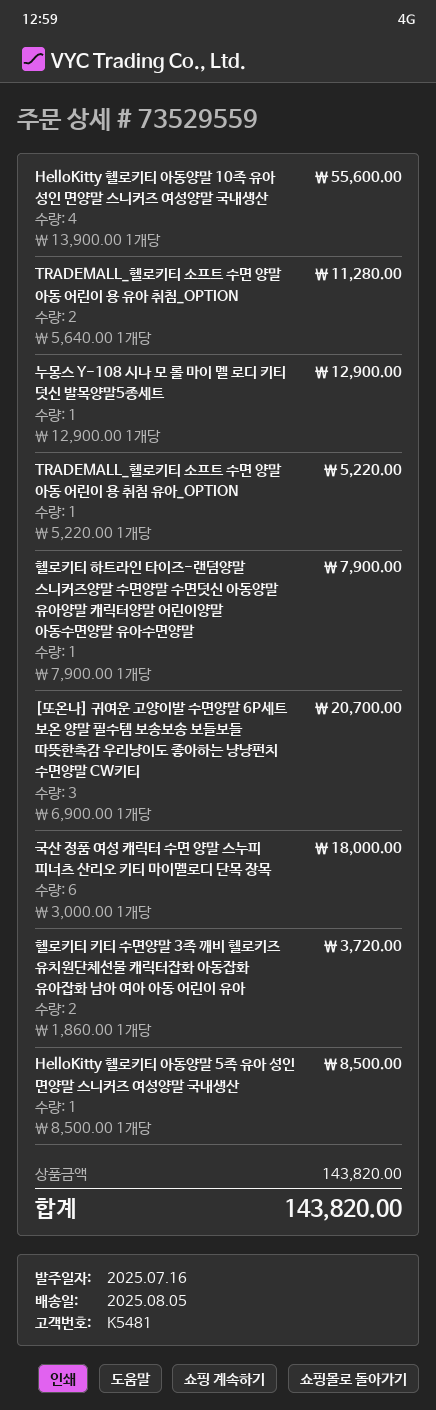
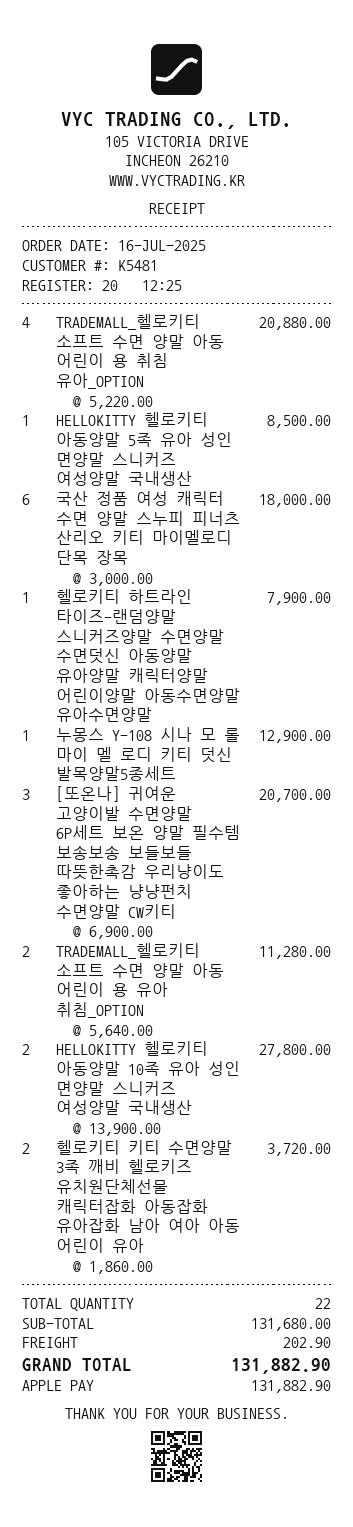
HelloKitty 헬로키티 아동양말 10족 유아 성인 면양말 스니커즈 여성양말 국내생산: 4 x 13900.00 = 55600.00 -> 2 x 13900.00 = 27800.00
TRADEMALL_헬로키티 소프트 수면 양말 아동 어린이 용 취침 유아_OPTION: 1 x 5220.00 = 5220.00 -> 4 x 5220.00 = 20880.00
subtotal: 143820.00 -> 131680.00
shipping: none -> 202.90
total: 143820.00 -> 131882.90

